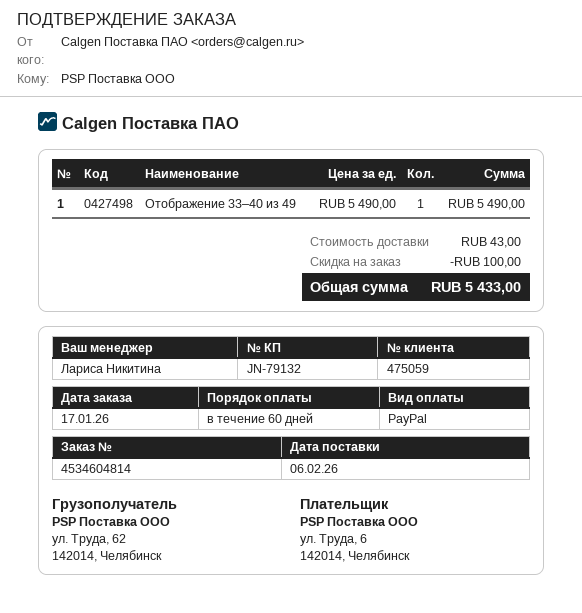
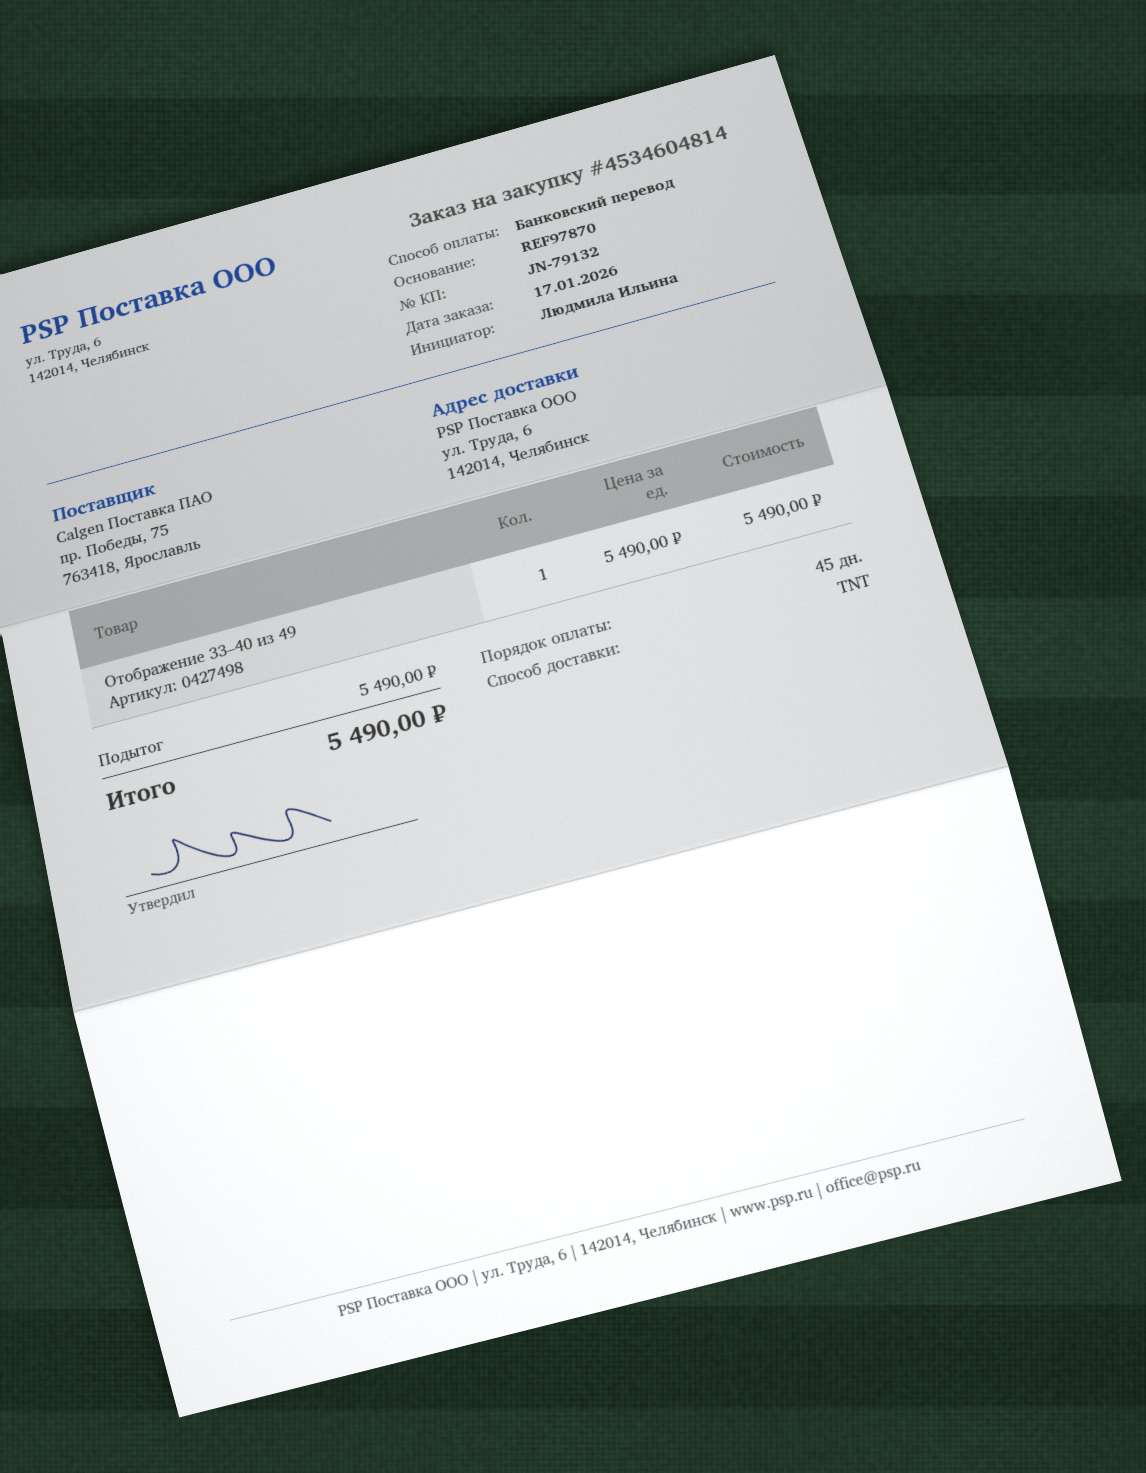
payment terms: 60 days -> 45 days
payment method: PayPal -> bank transfer
ship to: ул. Труда, 62, 142014, Челябинск -> ул. Труда, 6, 142014, Челябинск
discount: 100.00 -> none
shipping: 43.00 -> none
total: 5433.00 -> 5490.00

